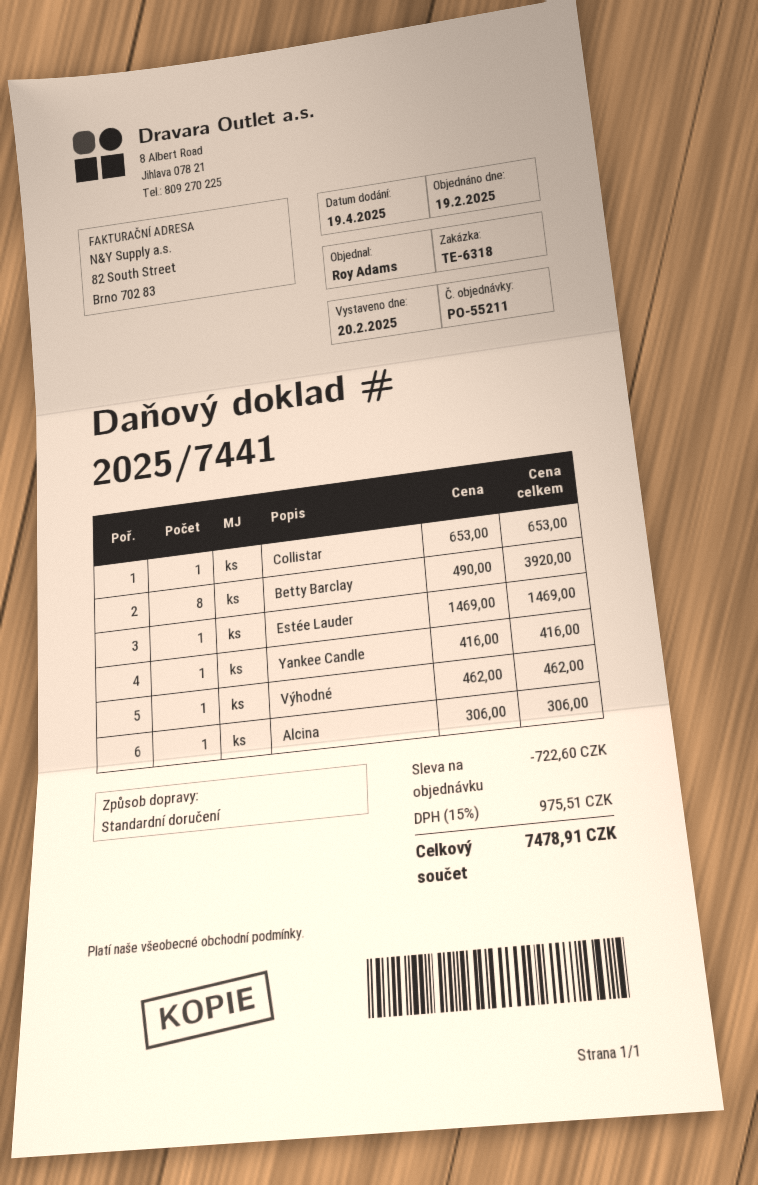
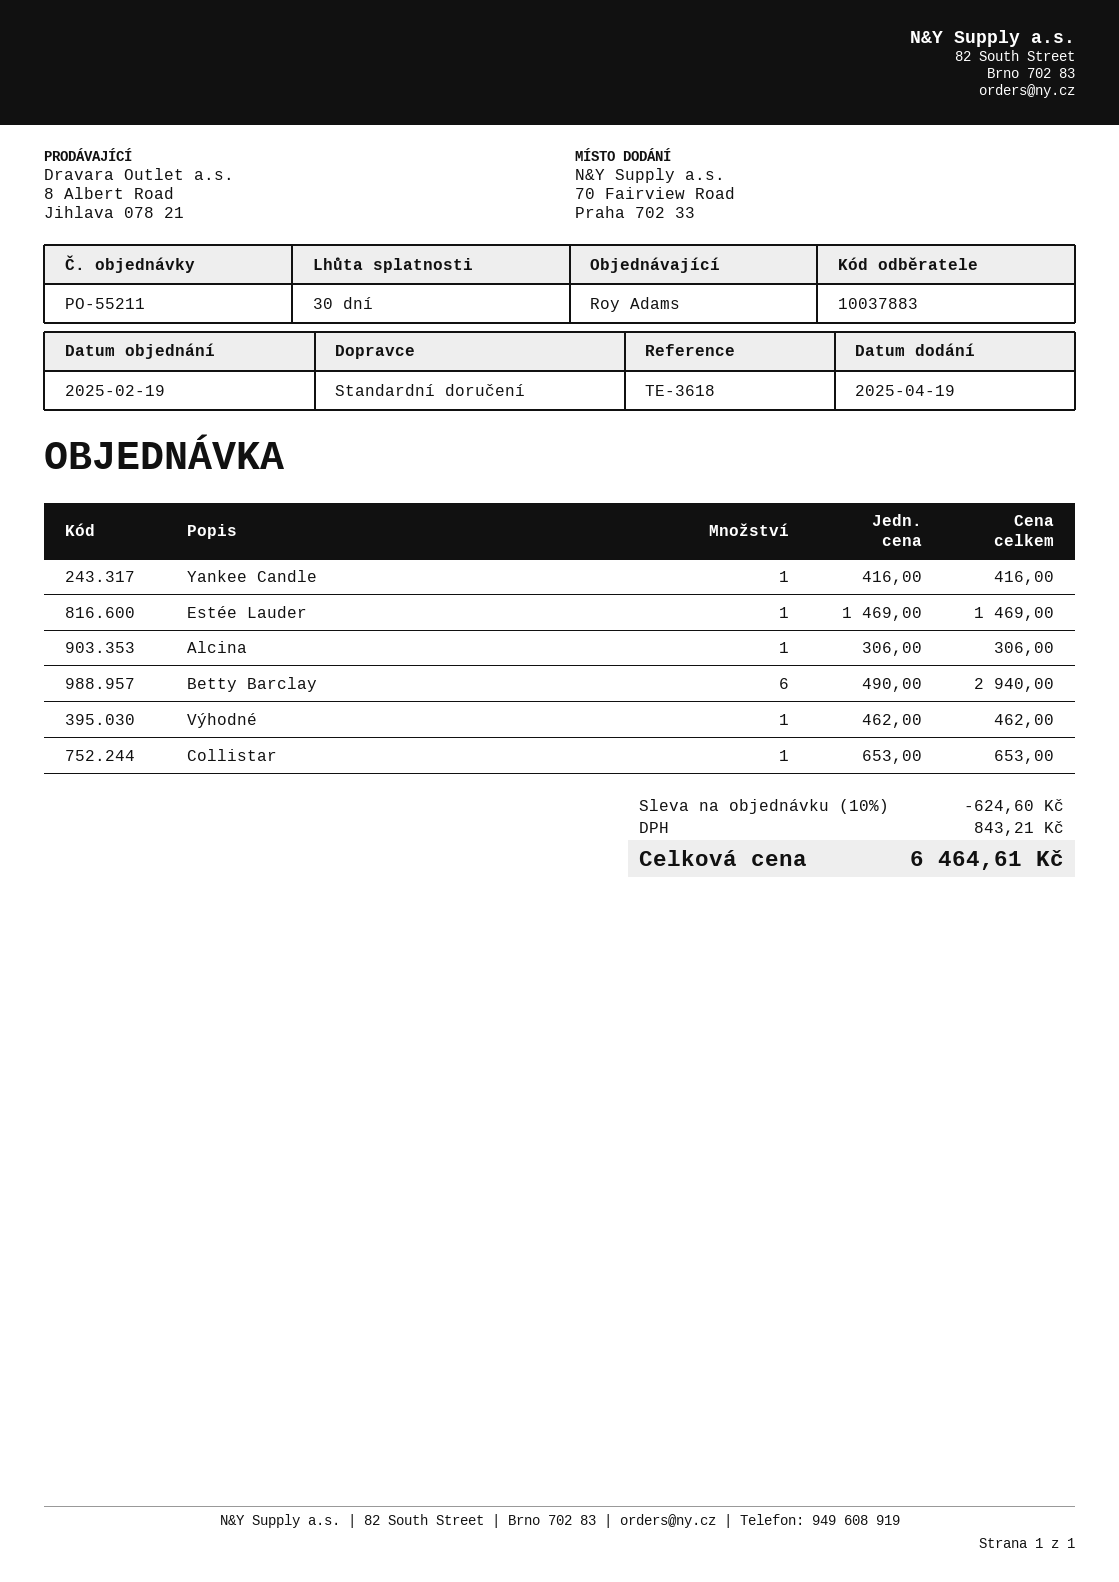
reference: TE-6318 -> TE-3618
Betty Barclay: 8 x 490.00 = 3920.00 -> 6 x 490.00 = 2940.00
discount: 722.60 -> 624.60
tax: 975.51 -> 843.21
total: 7478.91 -> 6464.61

